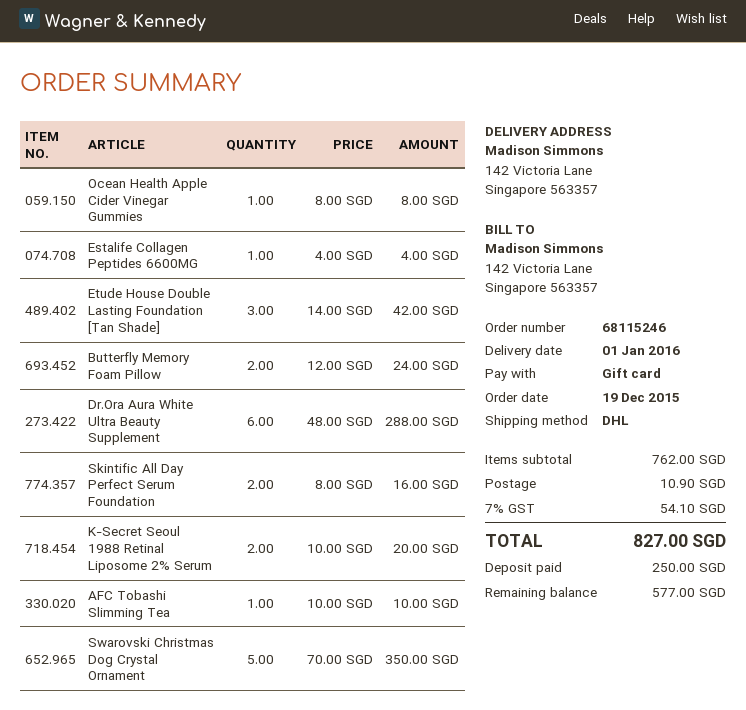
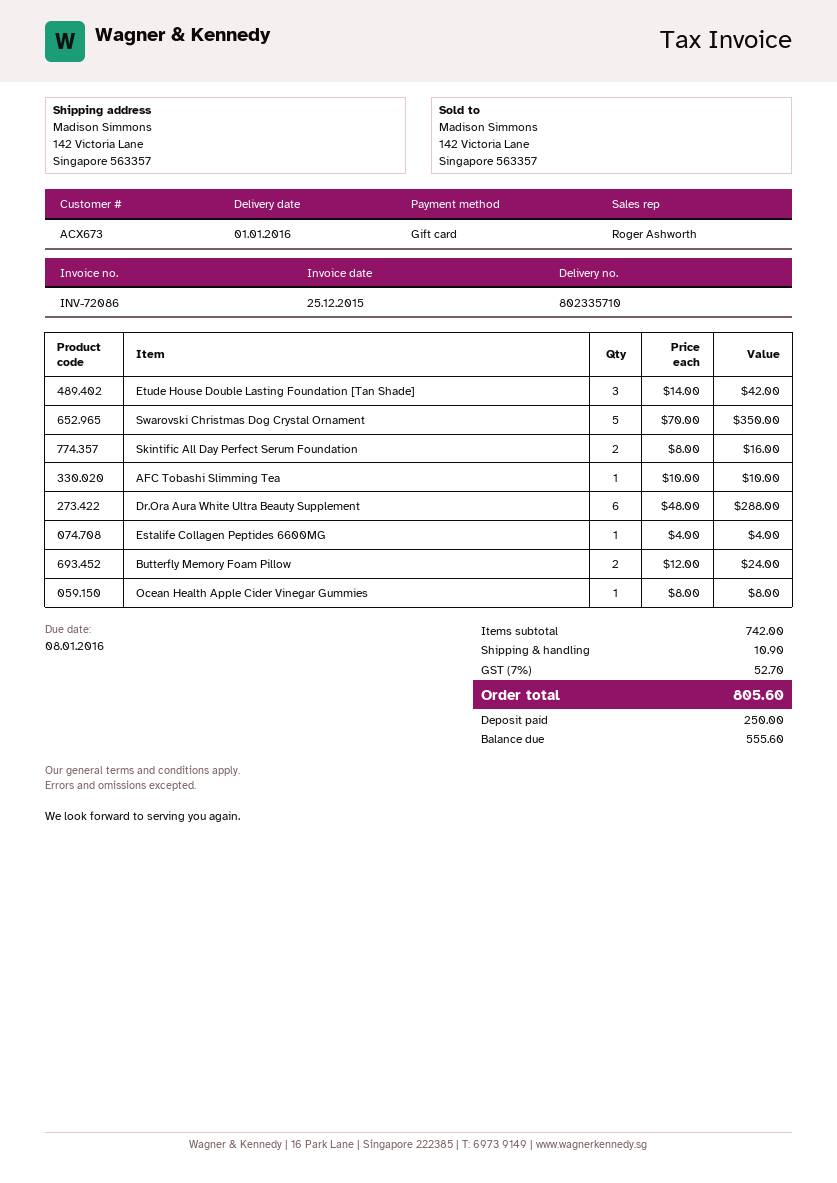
K-Secret Seoul 1988 Retinal Liposome 2% Serum: 2 x 10.00 = 20.00 -> none
subtotal: 762.00 -> 742.00
tax: 7% = 54.10 -> 7% = 52.70
total: 827.00 -> 805.60
balance: 577.00 -> 555.60

